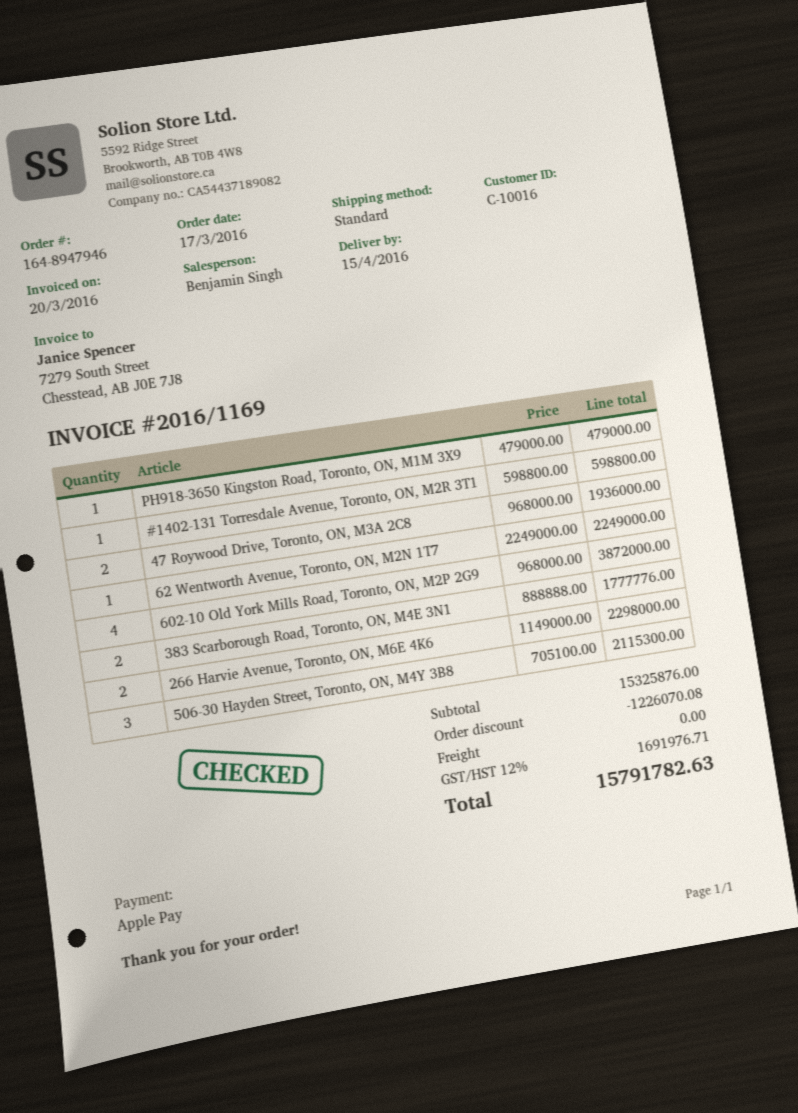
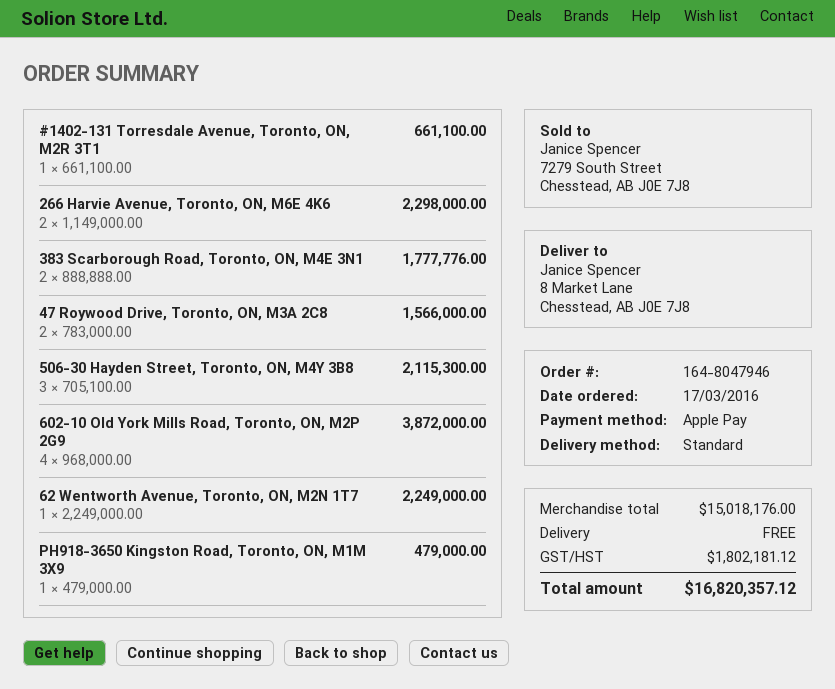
order number: 164-8947946 -> 164-8047946
#1402-131 Torresdale Avenue, Toronto, ON, M2R 3T1: 1 x 598800.00 = 598800.00 -> 1 x 661100.00 = 661100.00
47 Roywood Drive, Toronto, ON, M3A 2C8: 2 x 968000.00 = 1936000.00 -> 2 x 783000.00 = 1566000.00
subtotal: 15325876.00 -> 15018176.00
discount: 1226070.08 -> none
tax: 1691976.71 -> 1802181.12
total: 15791782.63 -> 16820357.12

